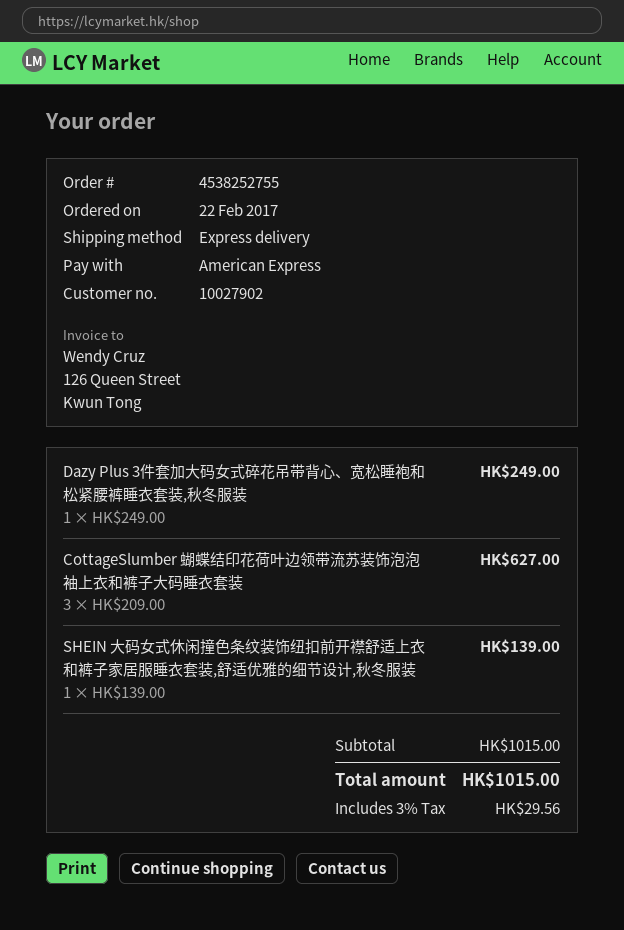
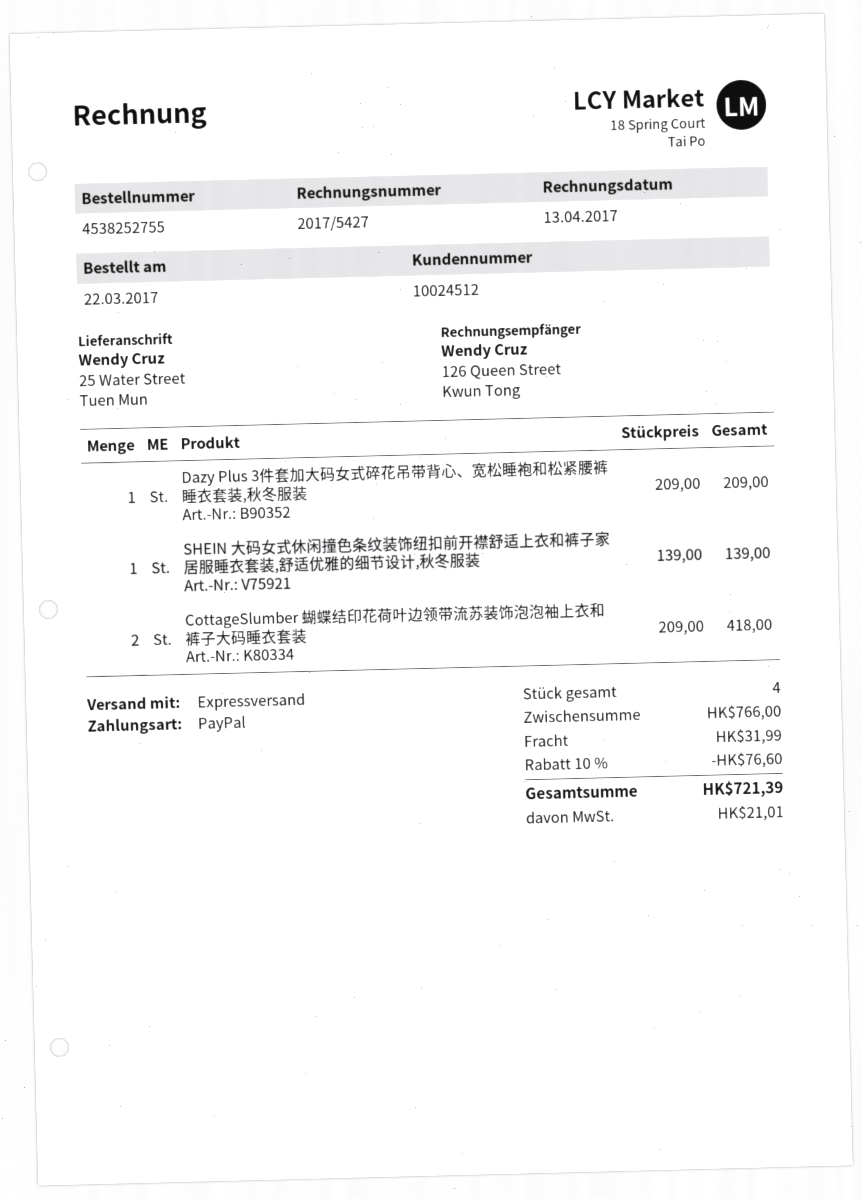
order date: 2017-02-22 -> 2017-03-22
customer number: 10027902 -> 10024512
payment method: American Express -> PayPal
Dazy Plus 3件套加大码女式碎花吊带背心、宽松睡袍和松紧腰裤睡衣套装,秋冬服装: 1 x 249.00 = 249.00 -> 1 x 209.00 = 209.00
CottageSlumber 蝴蝶结印花荷叶边领带流苏装饰泡泡袖上衣和裤子大码睡衣套装: 3 x 209.00 = 627.00 -> 2 x 209.00 = 418.00
subtotal: 1015.00 -> 766.00
discount: none -> 10% = 76.60
shipping: none -> 31.99
tax: 29.56 -> 21.01
total: 1015.00 -> 721.39

